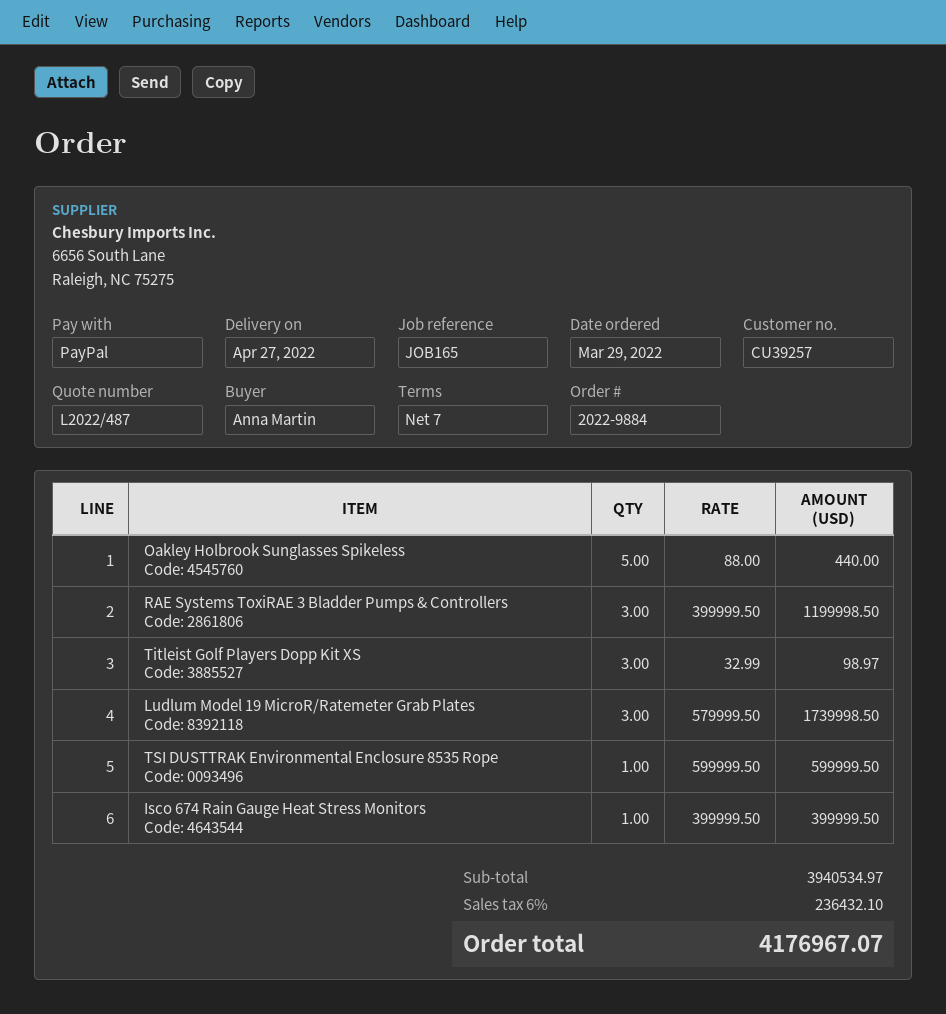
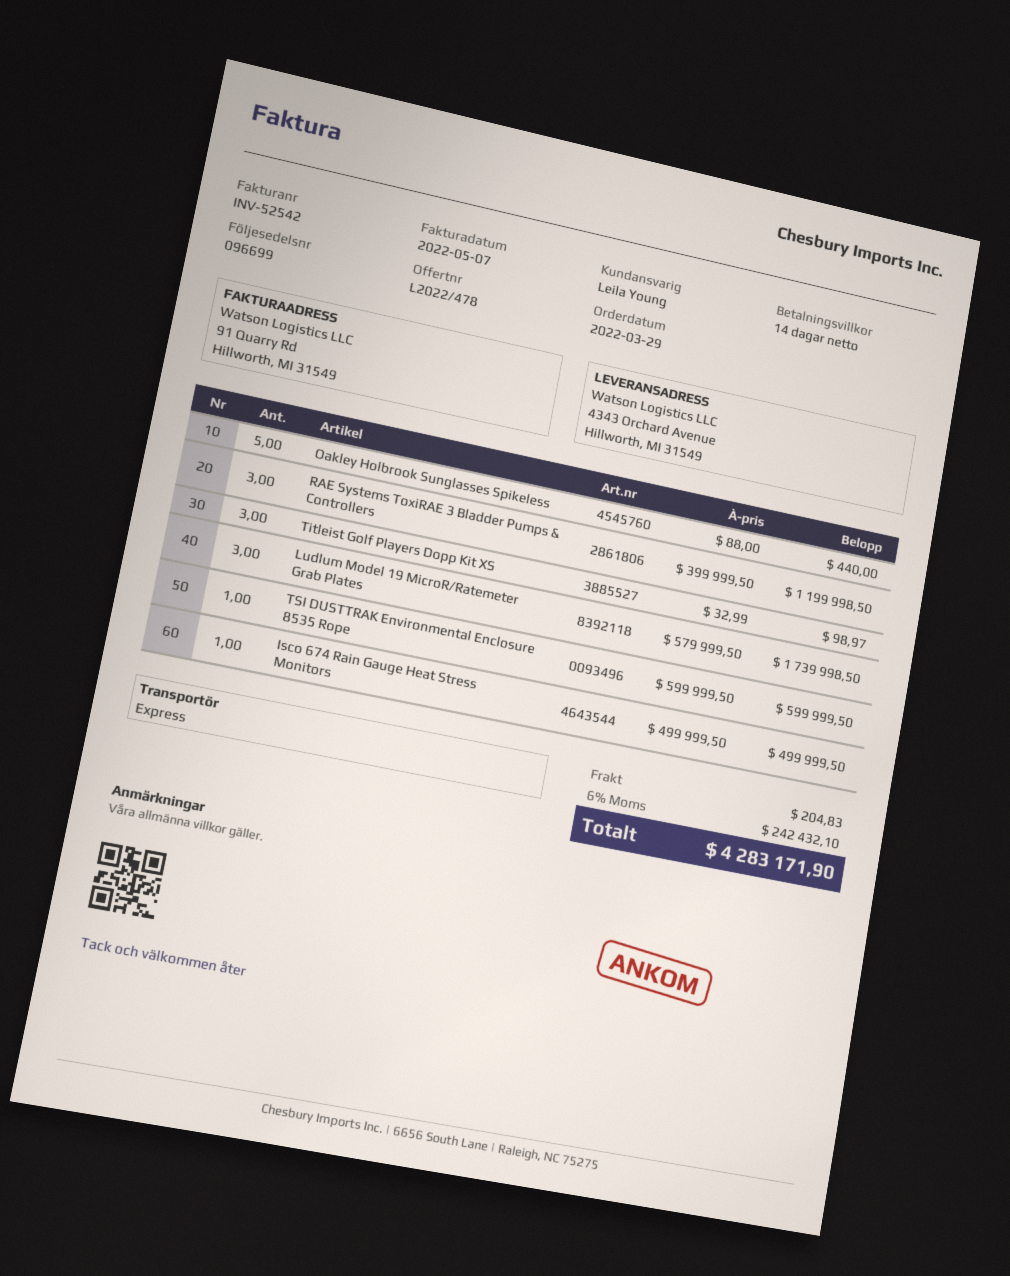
quote number: L2022/487 -> L2022/478
payment terms: 7 days -> 14 days
Isco 674 Rain Gauge Heat Stress Monitors: 1 x 399999.50 = 399999.50 -> 1 x 499999.50 = 499999.50
shipping: none -> 204.83
tax: 6% = 236432.10 -> 6% = 242432.10
total: 4176967.07 -> 4283171.90

